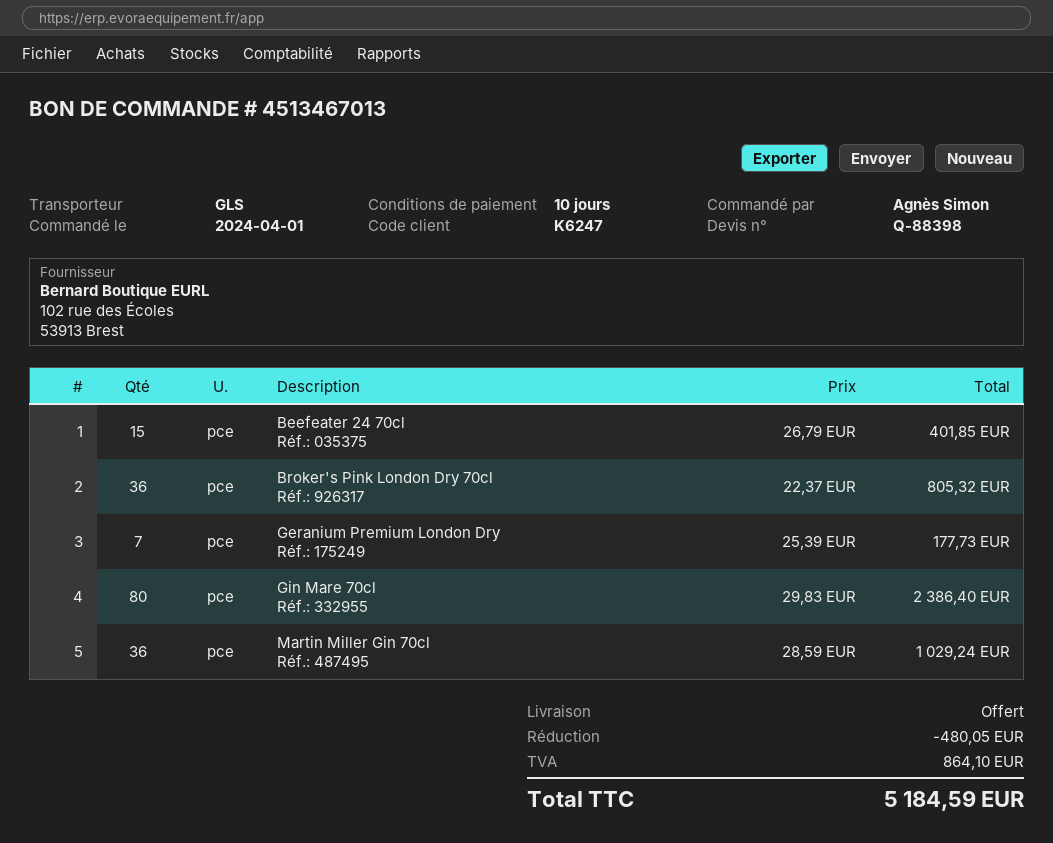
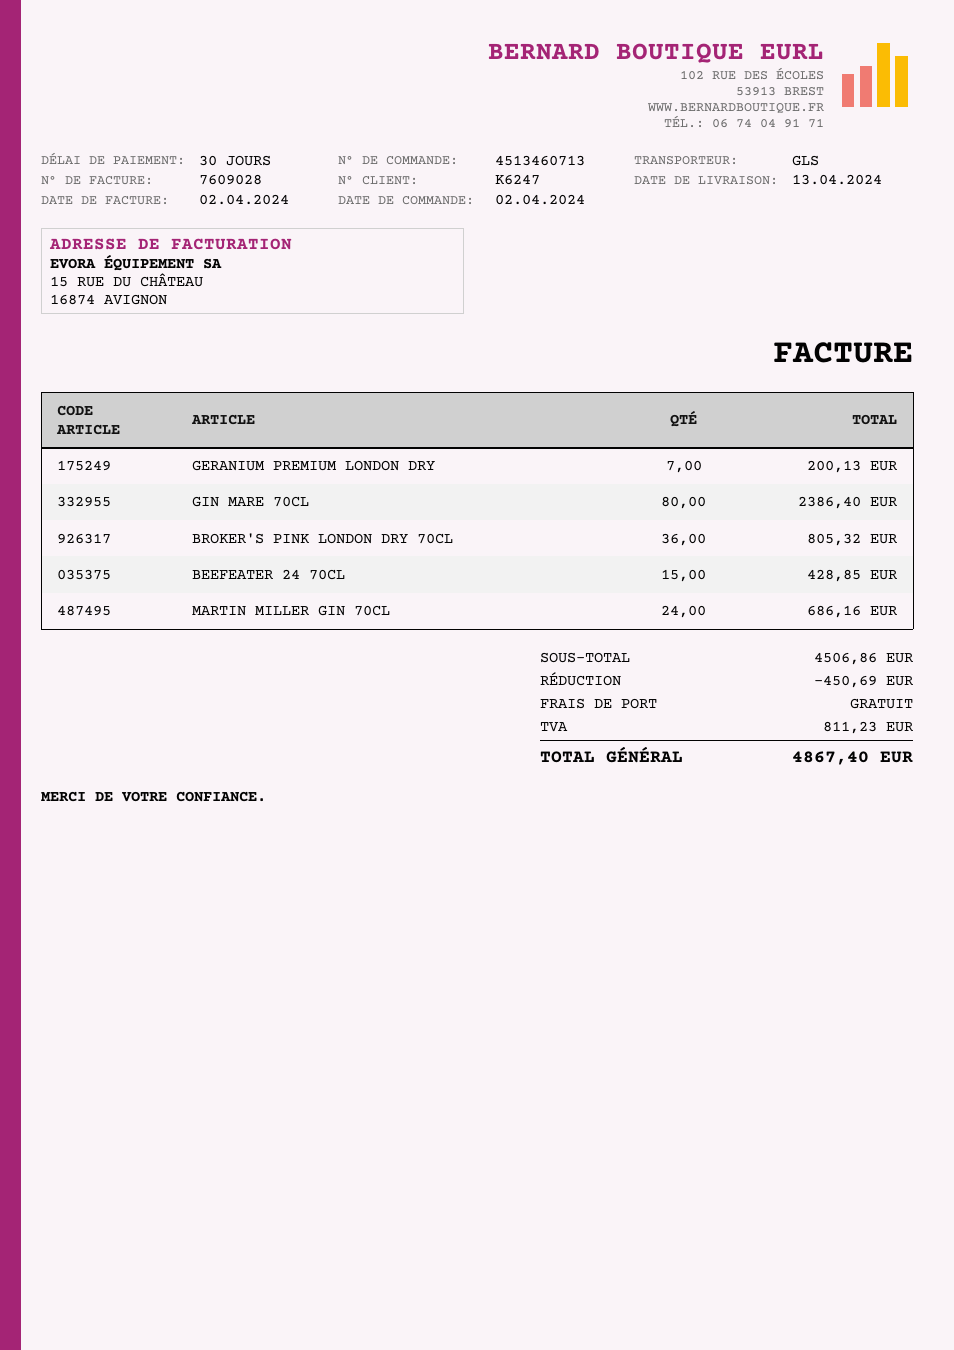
order number: 4513467013 -> 4513460713
order date: 2024-04-01 -> 2024-04-02
payment terms: 10 days -> 30 days
Beefeater 24 70cl: 15 for 401.85 -> 15 for 428.85
Geranium Premium London Dry: 7 for 177.73 -> 7 for 200.13
Martin Miller Gin 70cl: 36 for 1029.24 -> 24 for 686.16
discount: 480.05 -> 450.69
tax: 864.10 -> 811.23
total: 5184.59 -> 4867.40

